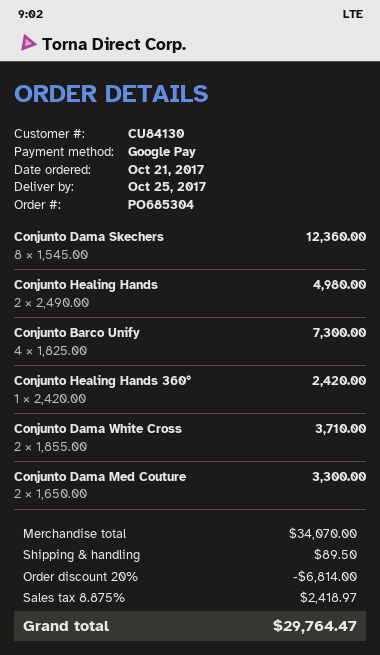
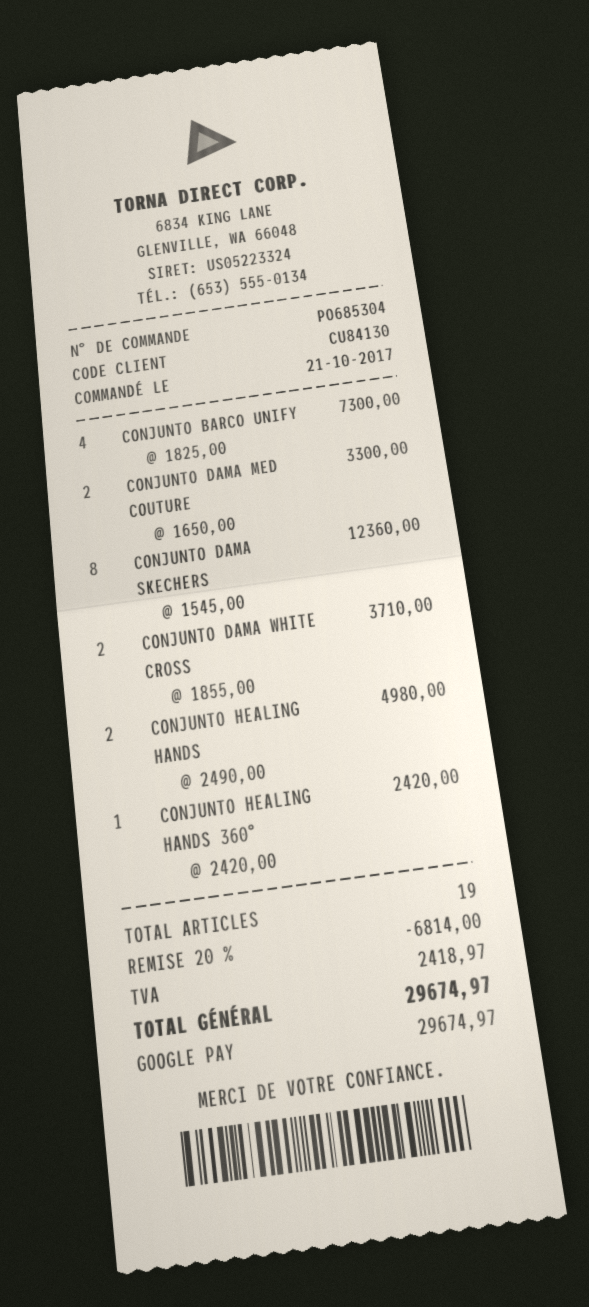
shipping: 89.50 -> none
total: 29764.47 -> 29674.97

